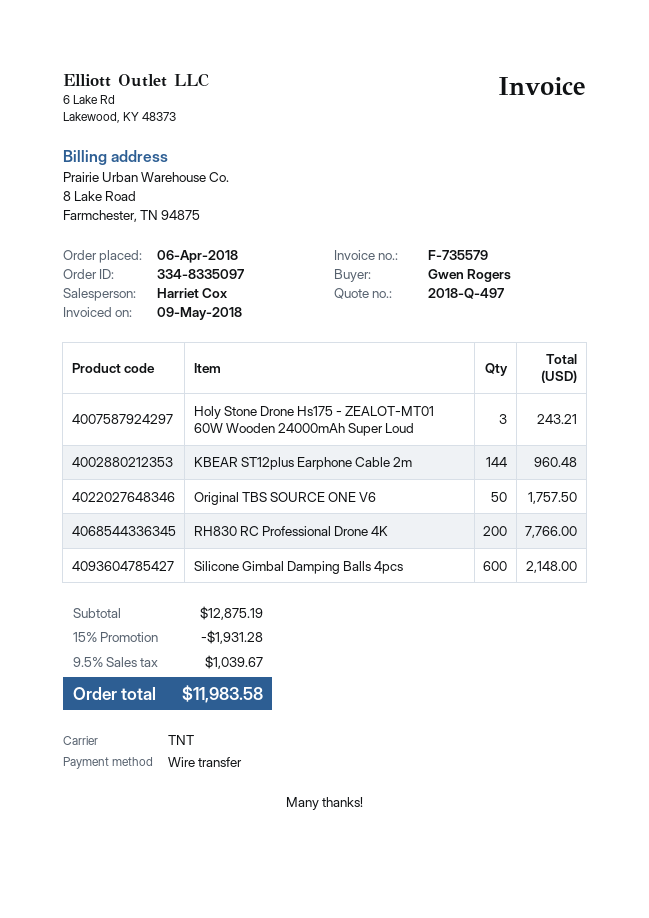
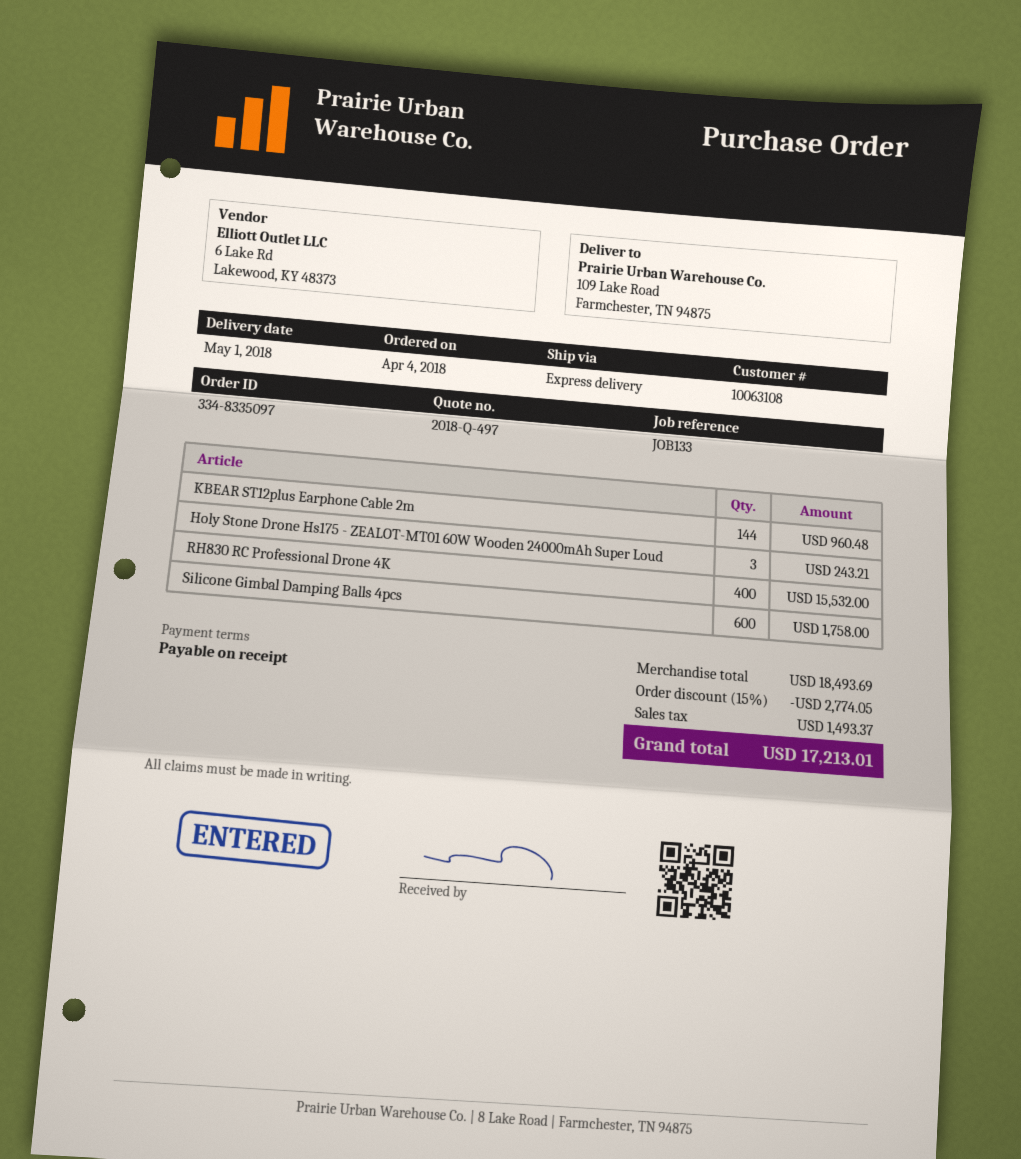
order date: 2018-04-06 -> 2018-04-04
shipping method: TNT -> express
Original TBS SOURCE ONE V6: 50 for 1757.50 -> none
RH830 RC Professional Drone 4K: 200 for 7766.00 -> 400 for 15532.00
Silicone Gimbal Damping Balls 4pcs: 600 for 2148.00 -> 600 for 1758.00
subtotal: 12875.19 -> 18493.69
discount: 15% = 1931.28 -> 15% = 2774.05
tax: 1039.67 -> 1493.37
total: 11983.58 -> 17213.01

